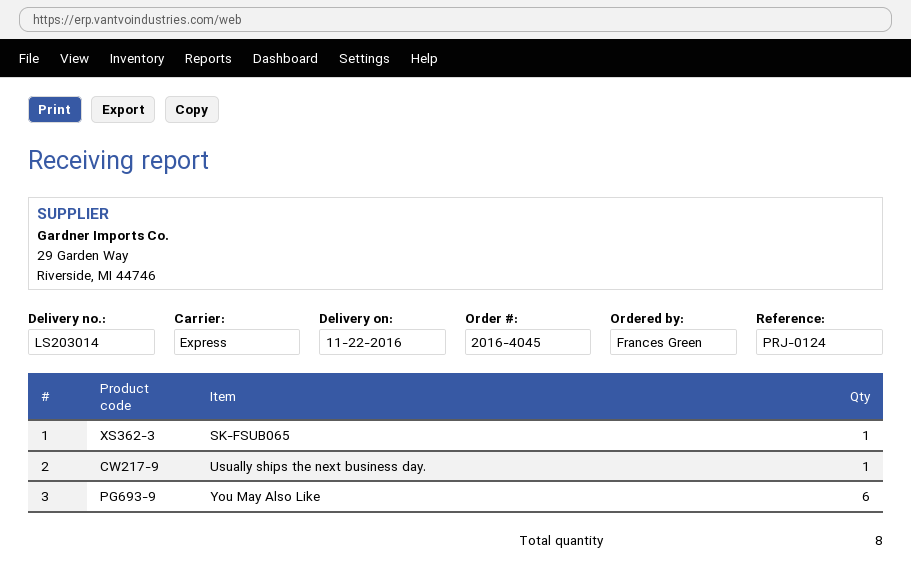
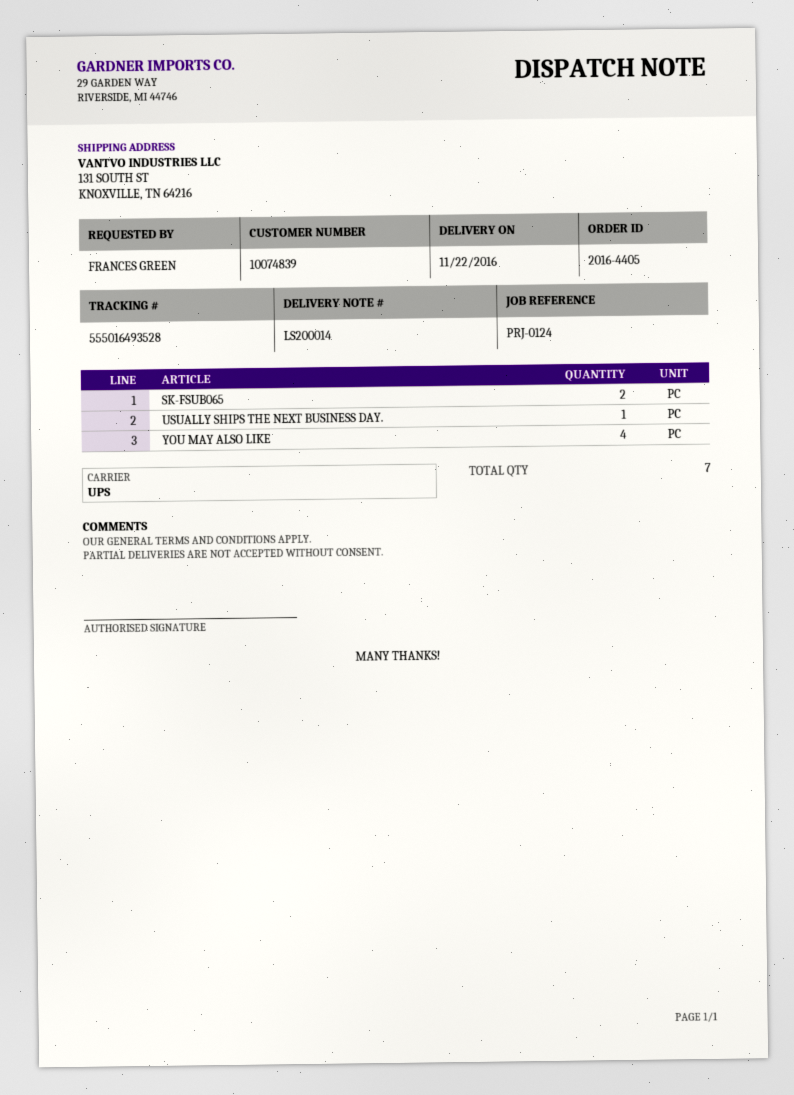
order number: 2016-4045 -> 2016-4405
delivery note number: LS203014 -> LS200014
shipping method: express -> UPS
SK-FSUB065: 1 -> 2
You May Also Like: 6 -> 4
total quantity: 8 -> 7

